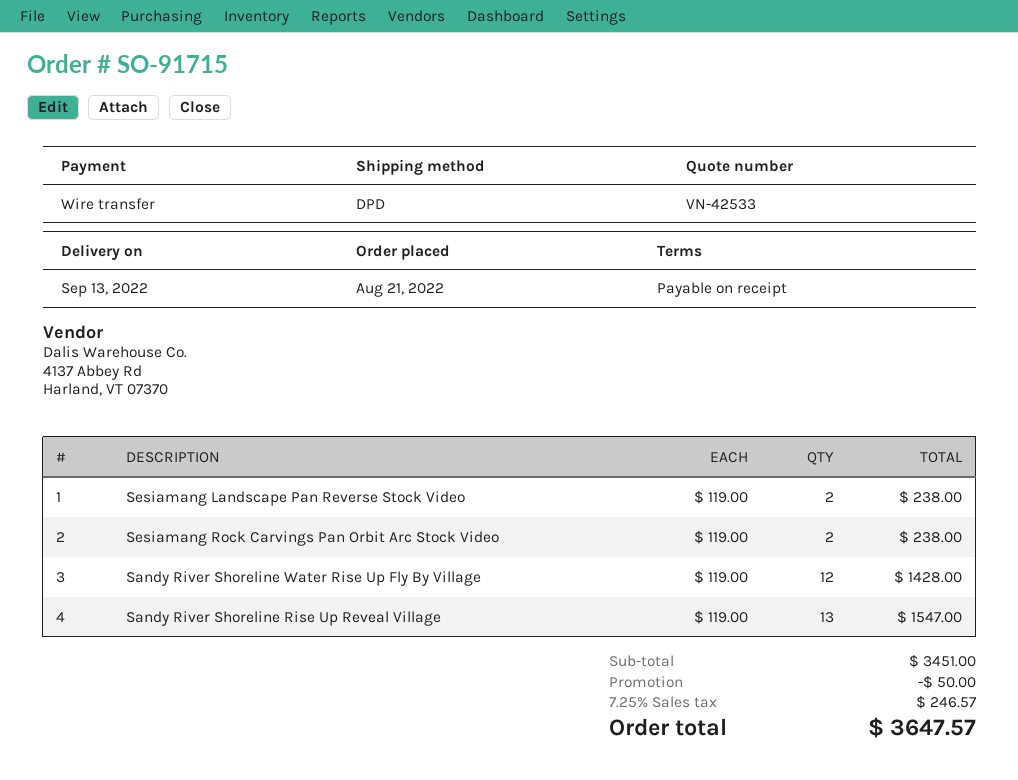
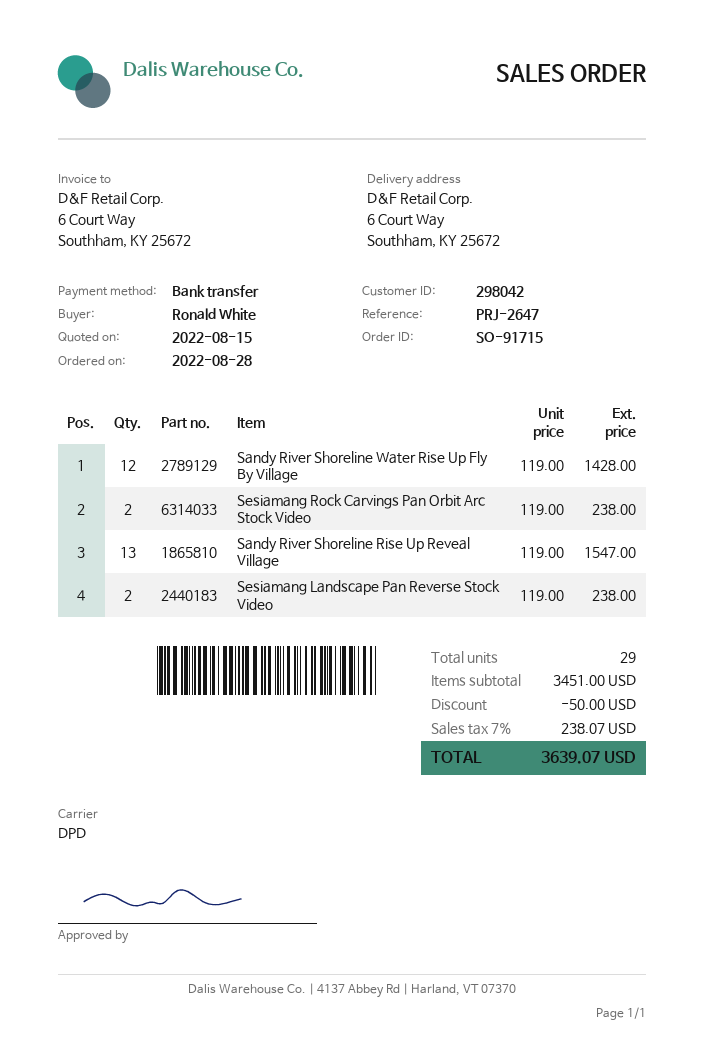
order date: 2022-08-21 -> 2022-08-28
tax: 7.25% = 246.57 -> 7% = 238.07
total: 3647.57 -> 3639.07

